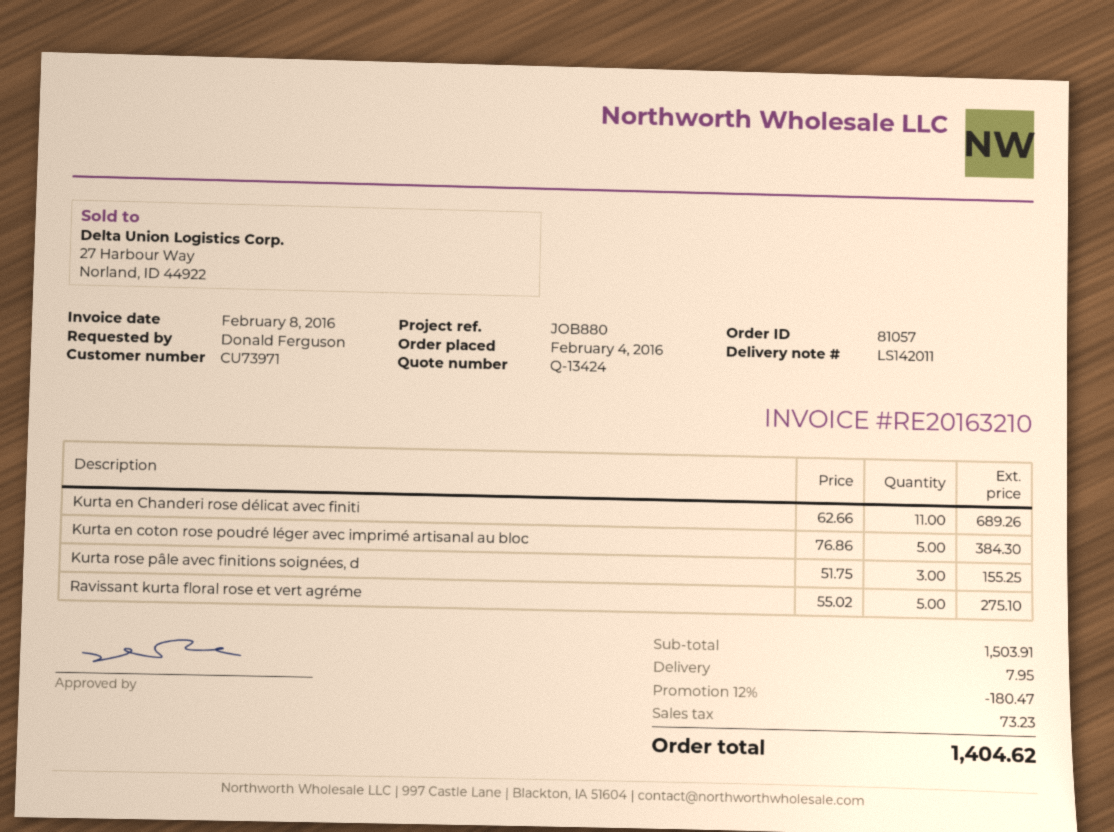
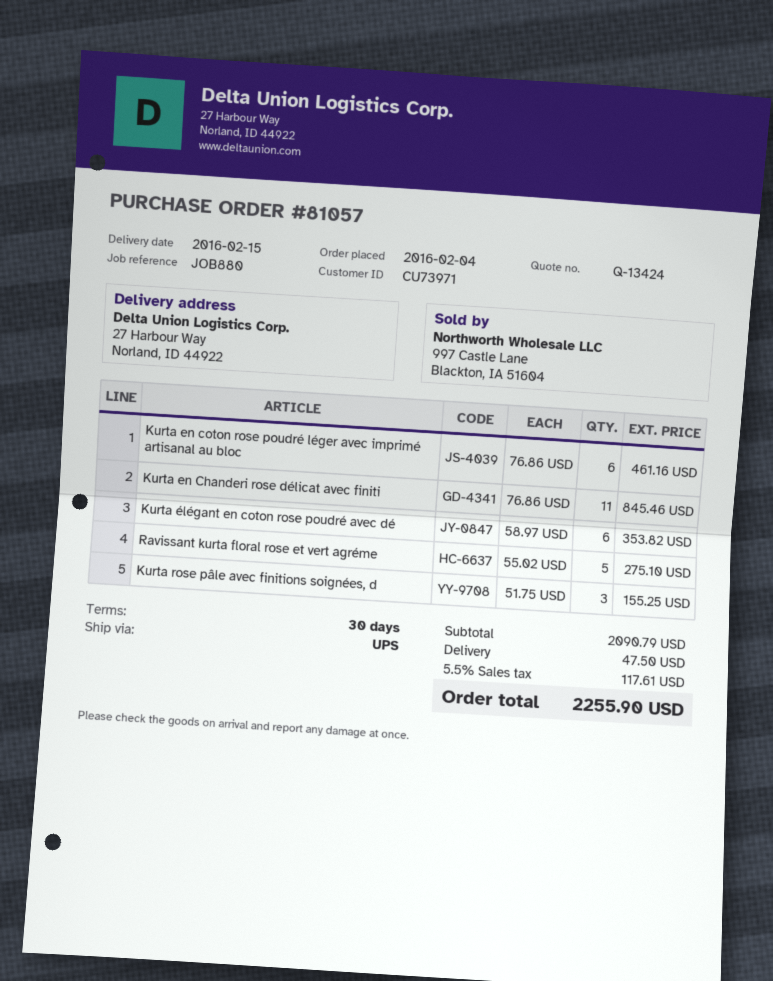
Kurta en Chanderi rose délicat avec finiti: 11 x 62.66 = 689.26 -> 11 x 76.86 = 845.46
Kurta en coton rose poudré léger avec imprimé artisanal au bloc: 5 x 76.86 = 384.30 -> 6 x 76.86 = 461.16
Kurta élégant en coton rose poudré avec dé: none -> 6 x 58.97 = 353.82
subtotal: 1503.91 -> 2090.79
discount: 12% = 180.47 -> none
shipping: 7.95 -> 47.50
tax: 73.23 -> 117.61
total: 1404.62 -> 2255.90

